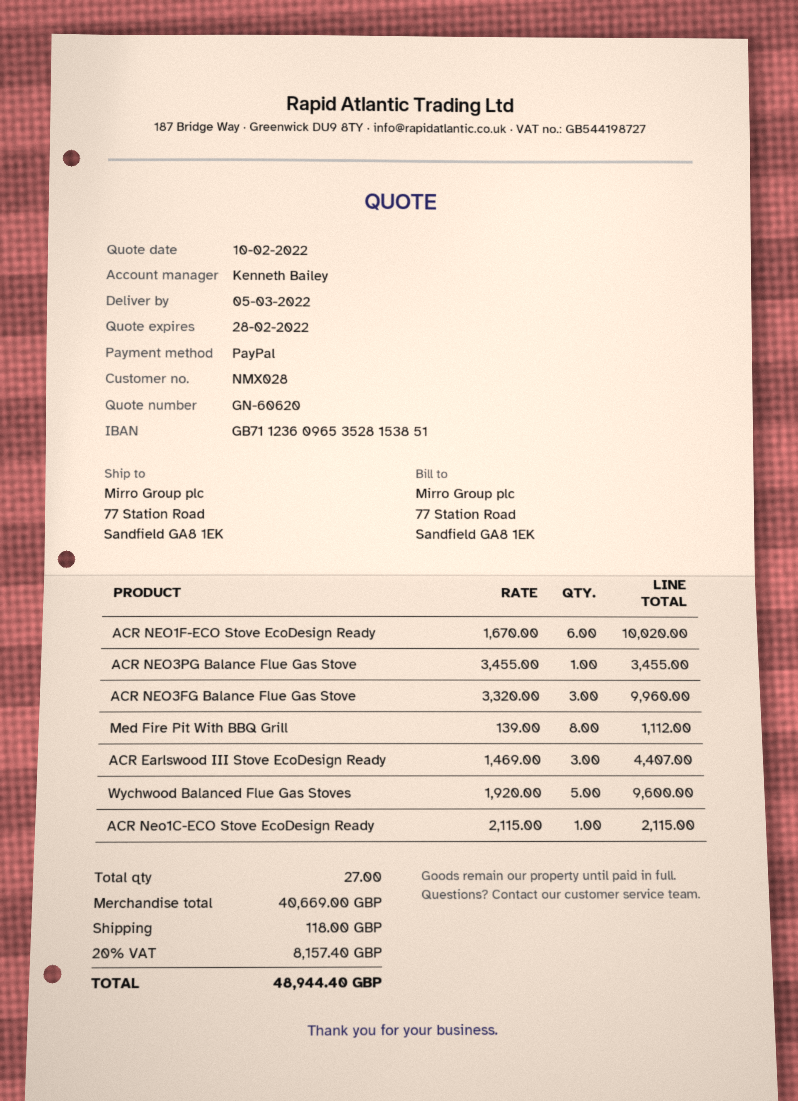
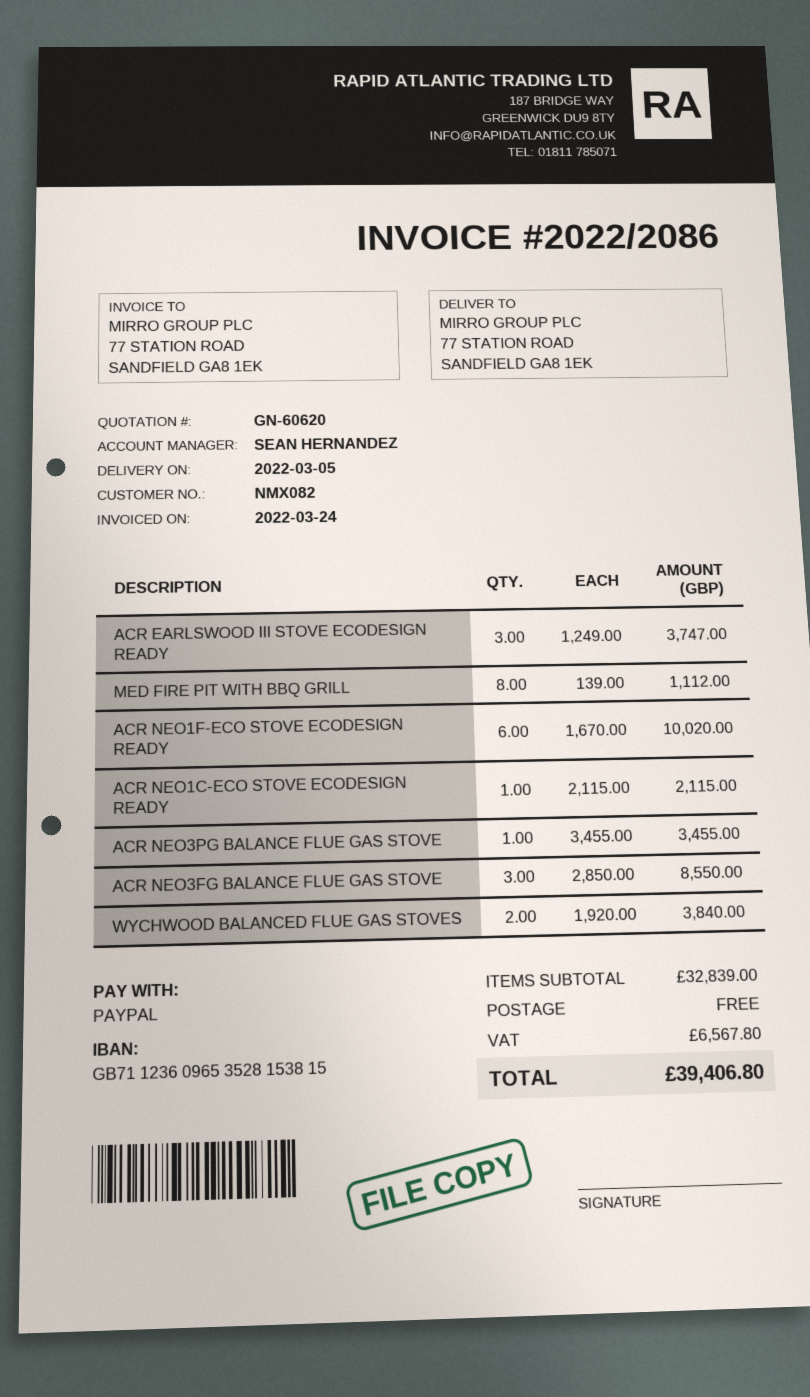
customer number: NMX028 -> NMX082
sales rep: Kenneth Bailey -> SEAN HERNANDEZ
bank account: GB71123609653528153851 -> GB71123609653528153815
ACR NEO3FG Balance Flue Gas Stove: 3 x 3320.00 = 9960.00 -> 3 x 2850.00 = 8550.00
ACR Earlswood III Stove EcoDesign Ready: 3 x 1469.00 = 4407.00 -> 3 x 1249.00 = 3747.00
Wychwood Balanced Flue Gas Stoves: 5 x 1920.00 = 9600.00 -> 2 x 1920.00 = 3840.00
subtotal: 40669.00 -> 32839.00
shipping: 118.00 -> 0.00
tax: 8157.40 -> 6567.80
total: 48944.40 -> 39406.80

